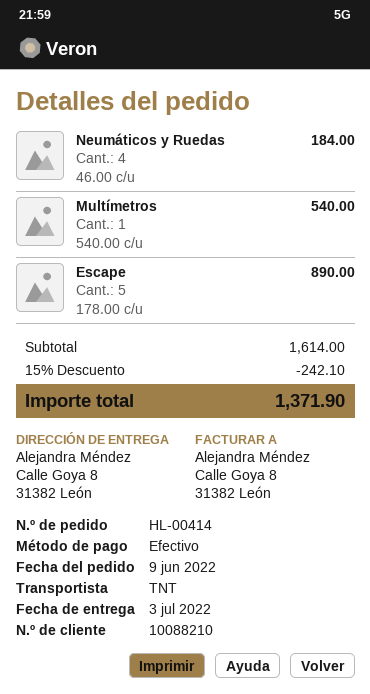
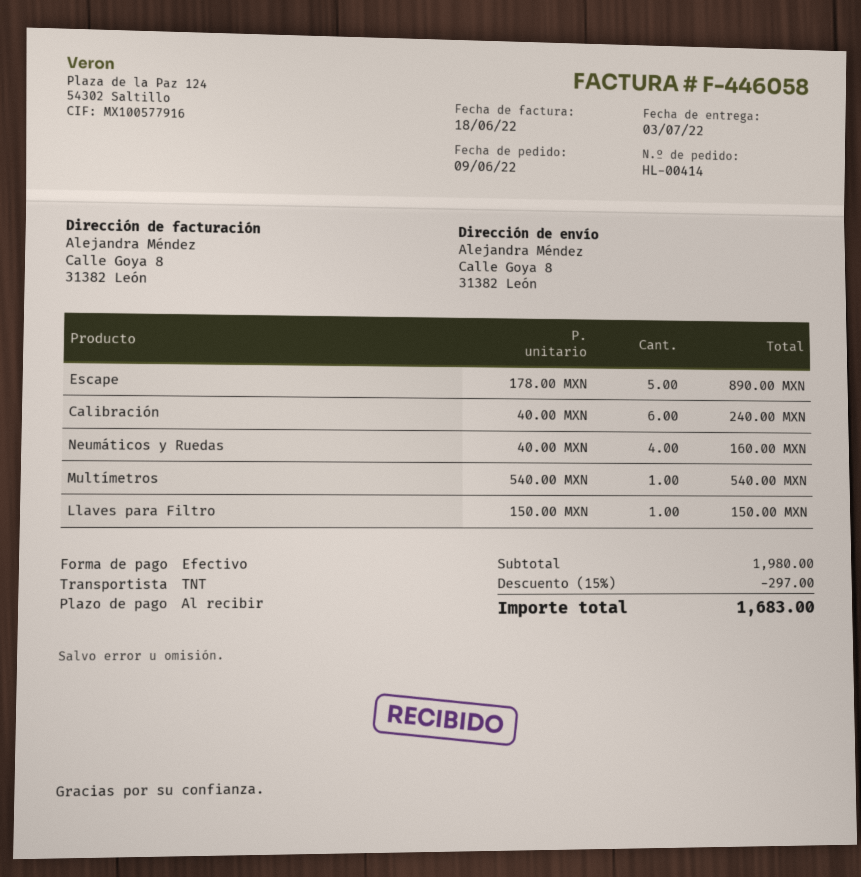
Neumáticos y Ruedas: 4 x 46.00 = 184.00 -> 4 x 40.00 = 160.00
Calibración: none -> 6 x 40.00 = 240.00
Llaves para Filtro: none -> 1 x 150.00 = 150.00
subtotal: 1614.00 -> 1980.00
discount: 15% = 242.10 -> 15% = 297.00
total: 1371.90 -> 1683.00

